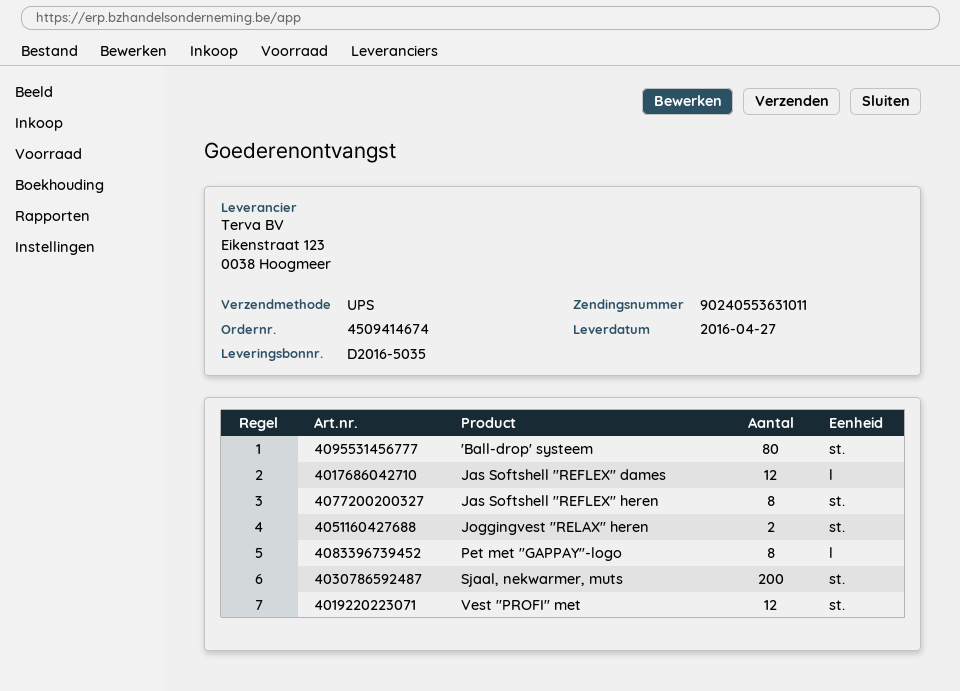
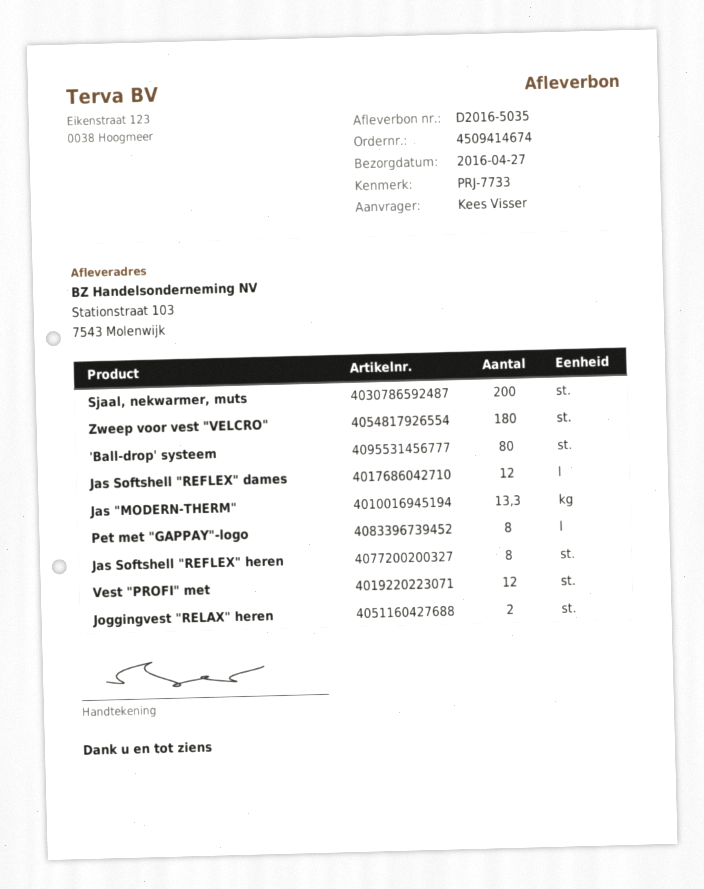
Zweep voor vest "VELCRO": none -> 180
Jas "MODERN-THERM": none -> 13.3

